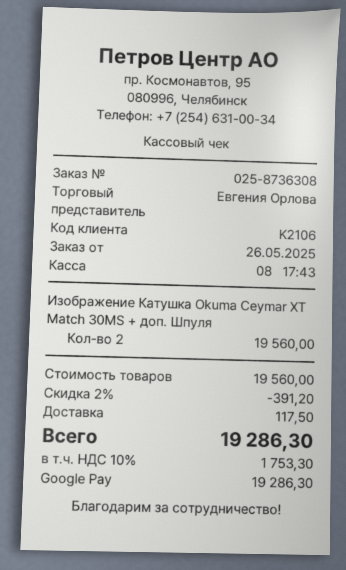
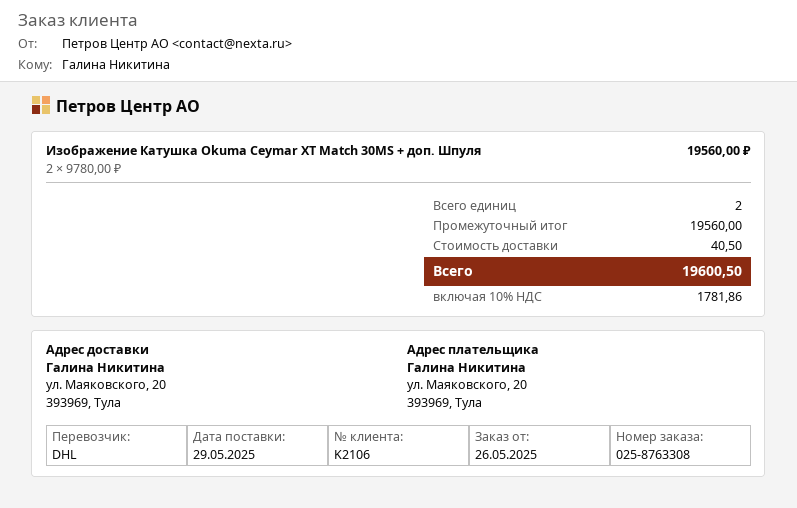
order number: 025-8736308 -> 025-8763308
discount: 2% = 391.20 -> none
shipping: 117.50 -> 40.50
tax: 10% = 1753.30 -> 10% = 1781.86
total: 19286.30 -> 19600.50

